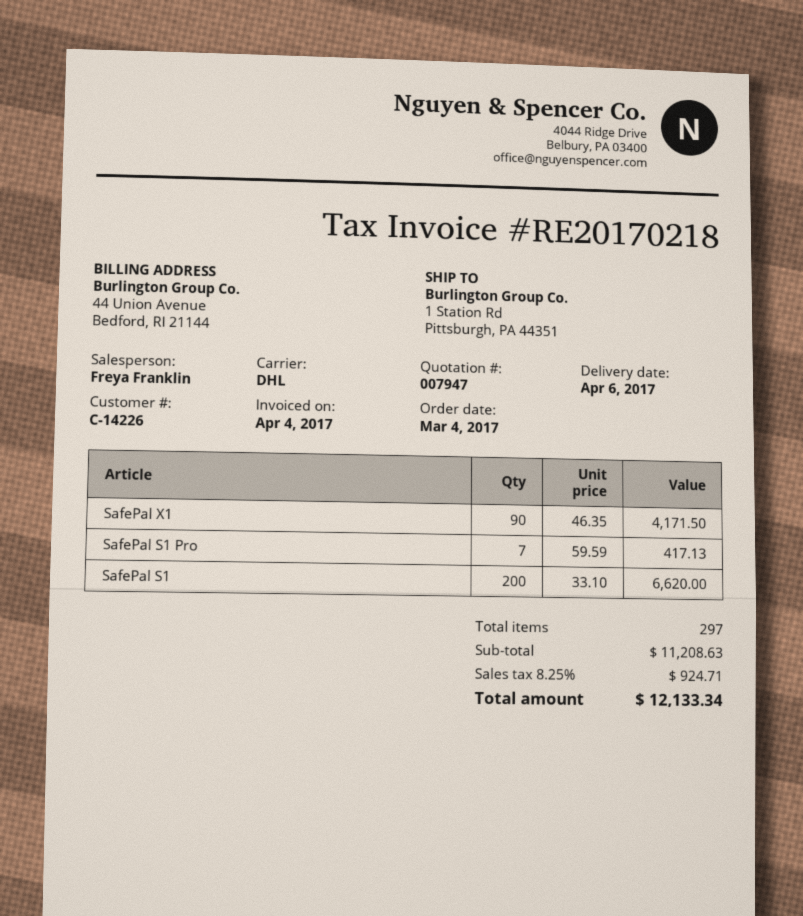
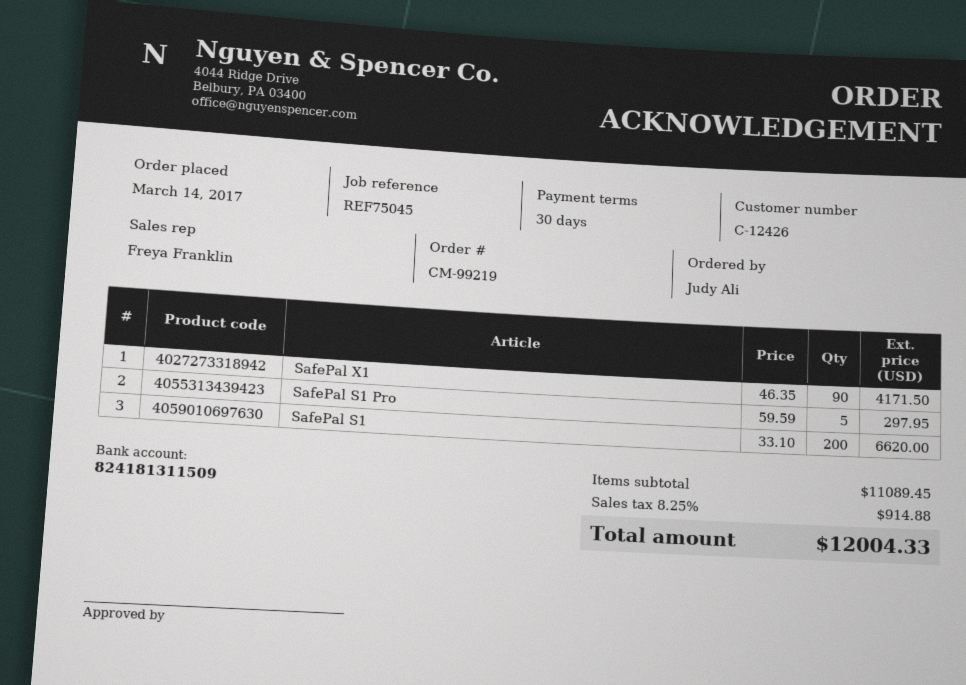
order date: 2017-03-04 -> 2017-03-14
customer number: C-14226 -> C-12426
SafePal S1 Pro: 7 x 59.59 = 417.13 -> 5 x 59.59 = 297.95
subtotal: 11208.63 -> 11089.45
tax: 8.25% = 924.71 -> 8.25% = 914.88
total: 12133.34 -> 12004.33

